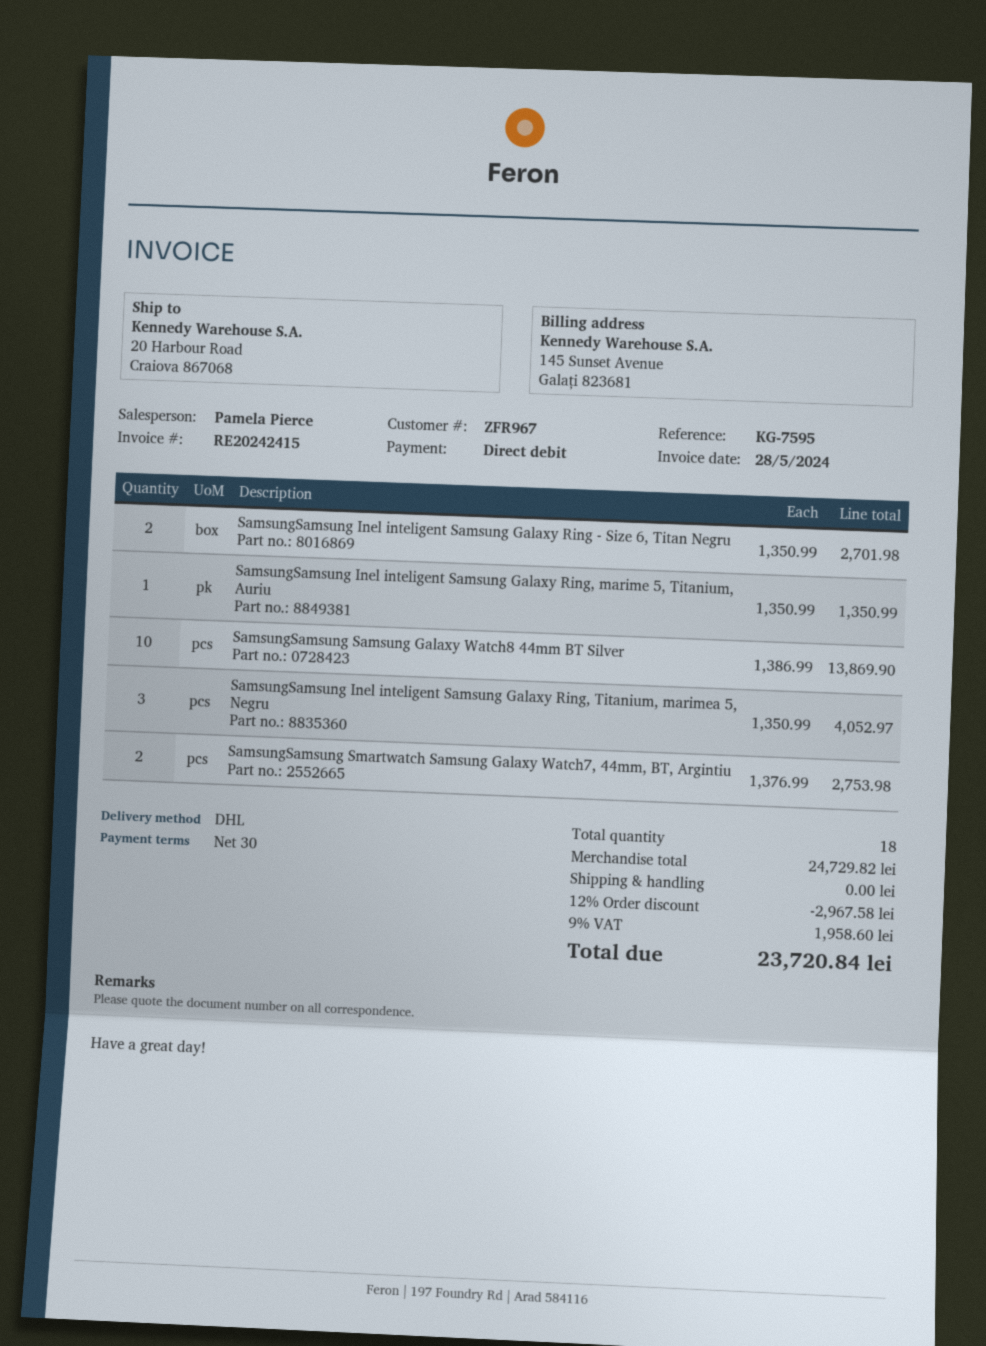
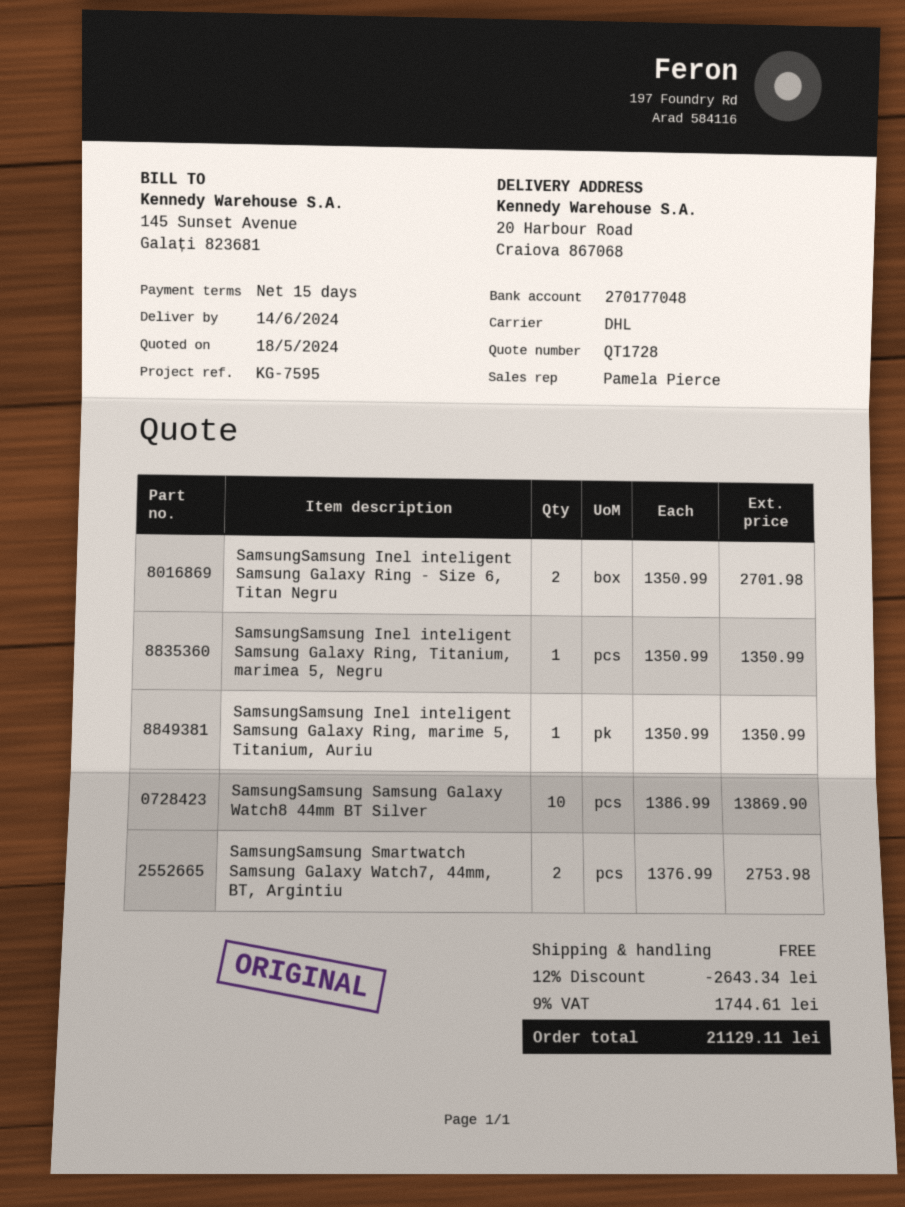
payment terms: 30 days -> 15 days
SamsungSamsung Inel inteligent Samsung Galaxy Ring, Titanium, marimea 5, Negru: 3 x 1350.99 = 4052.97 -> 1 x 1350.99 = 1350.99
discount: 12% = 2967.58 -> 12% = 2643.34
tax: 9% = 1958.60 -> 9% = 1744.61
total: 23720.84 -> 21129.11

